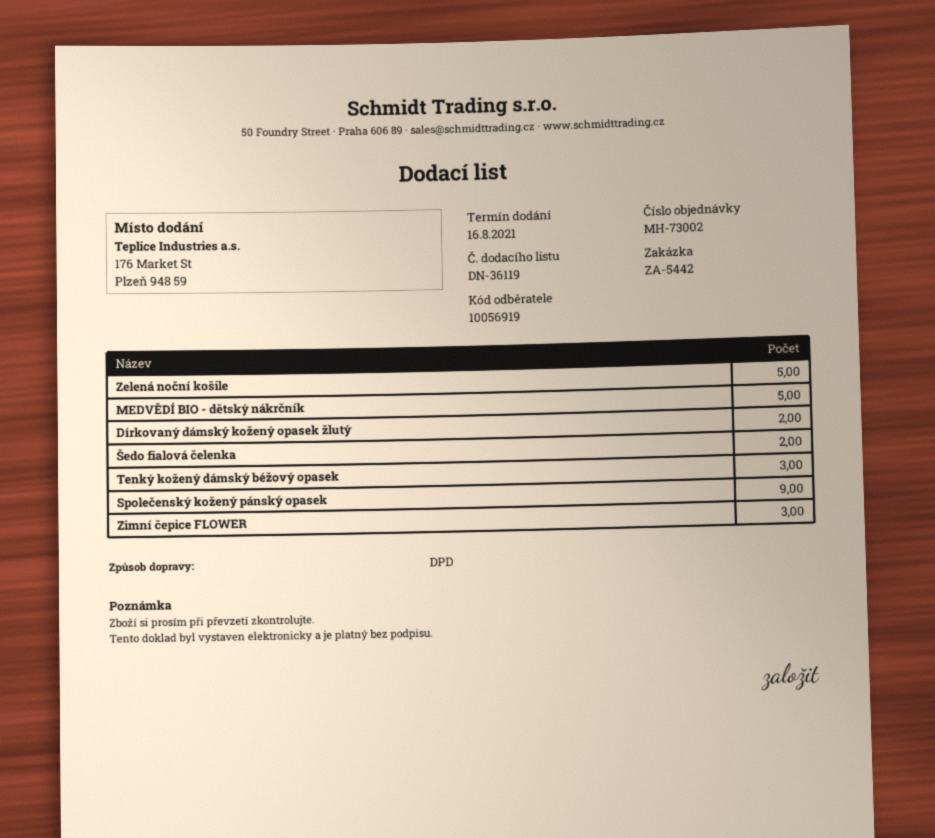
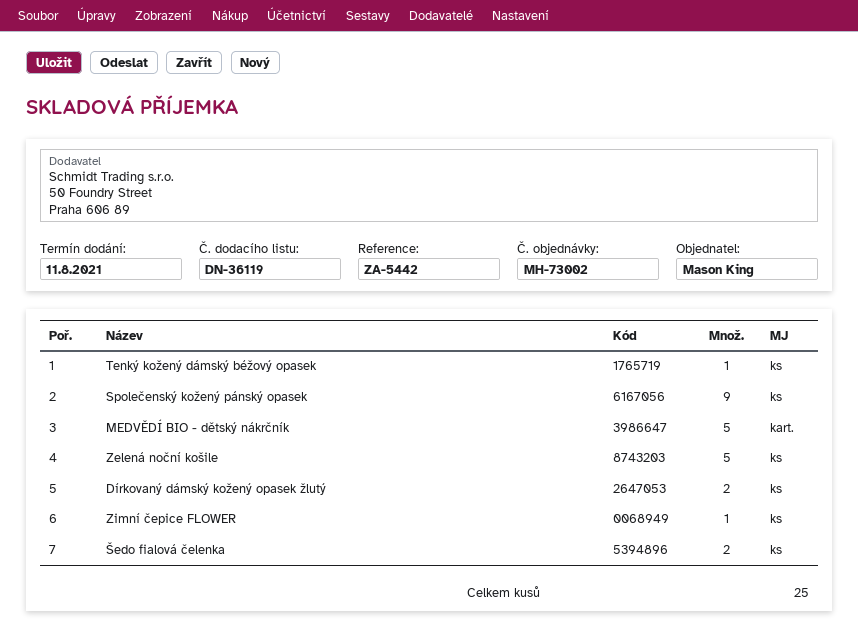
delivery date: 2021-08-16 -> 2021-08-11
Tenký kožený dámský béžový opasek: 3 -> 1
Zimní čepice FLOWER: 3 -> 1

